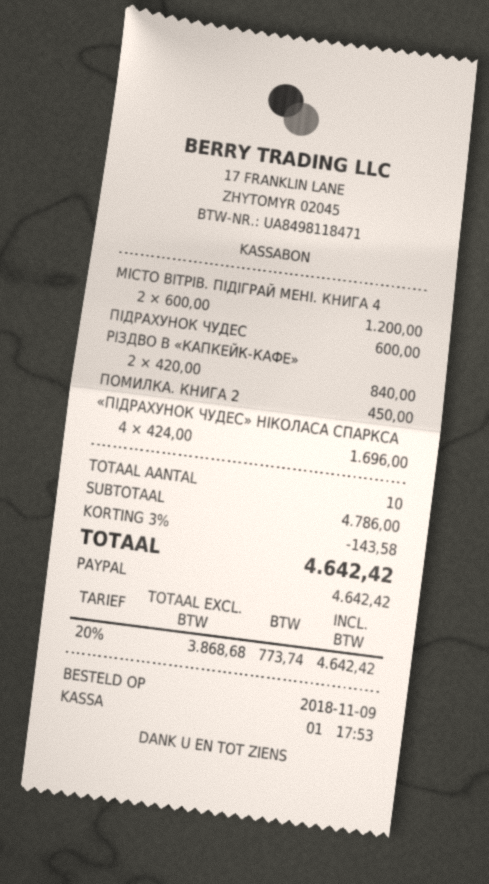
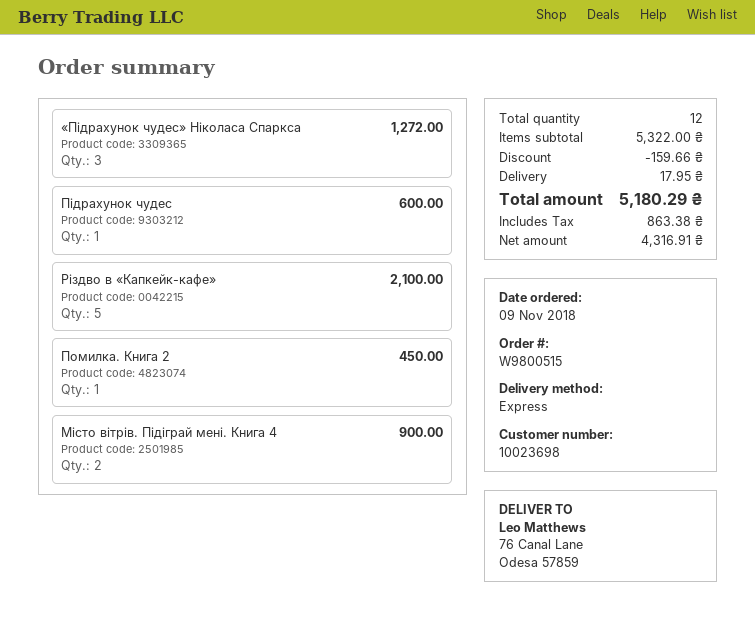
МІСТО ВІТРІВ. ПІДІГРАЙ МЕНІ. КНИГА 4: 2 for 1200.00 -> 2 for 900.00
РІЗДВО В «КАПКЕЙК-КАФЕ»: 2 for 840.00 -> 5 for 2100.00
«ПІДРАХУНОК ЧУДЕС» НІКОЛАСА СПАРКСА: 4 for 1696.00 -> 3 for 1272.00
total quantity: 10 -> 12
subtotal: 4786.00 -> 5322.00
discount: 143.58 -> 159.66
shipping: none -> 17.95
net: 3868.68 -> 4316.91
tax: 773.74 -> 863.38
total: 4642.42 -> 5180.29

